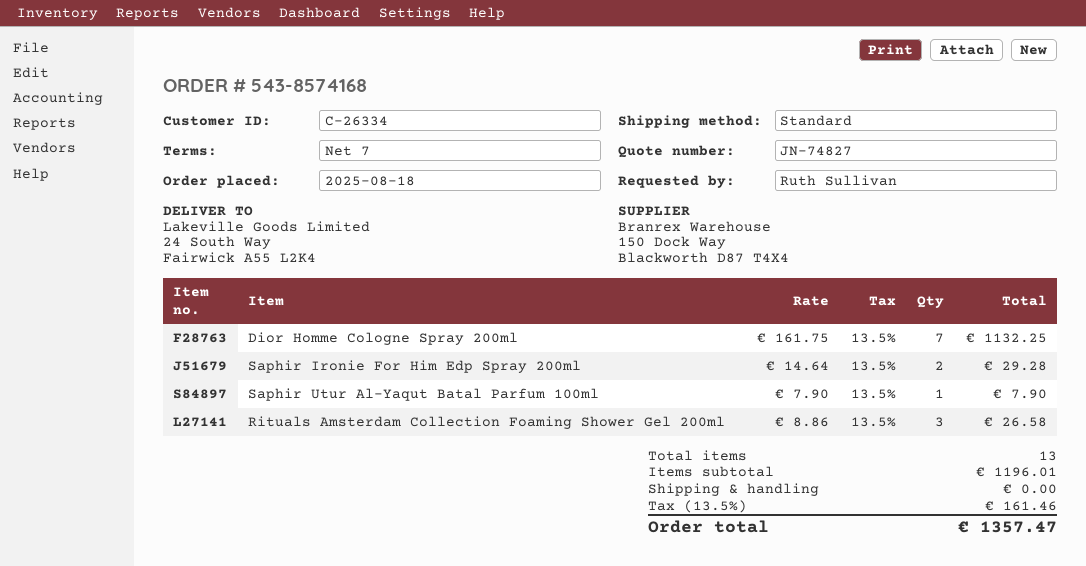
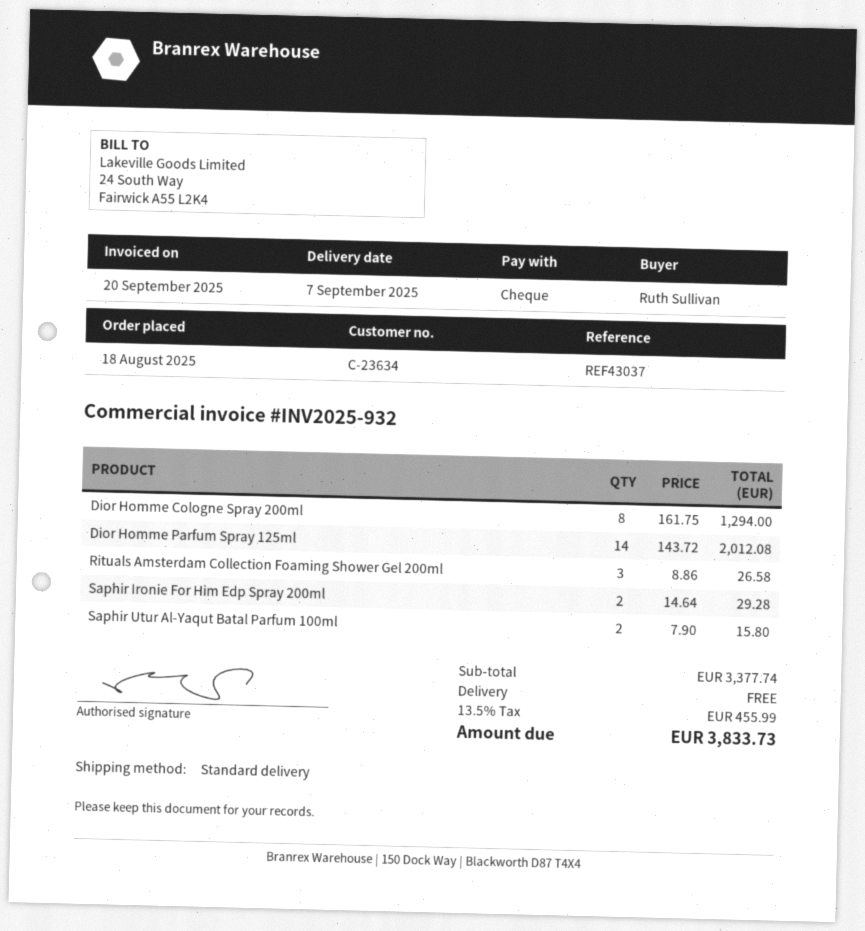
customer number: C-26334 -> C-23634
Dior Homme Cologne Spray 200ml: 7 x 161.75 = 1132.25 -> 8 x 161.75 = 1294.00
Saphir Utur Al-Yaqut Batal Parfum 100ml: 1 x 7.90 = 7.90 -> 2 x 7.90 = 15.80
Dior Homme Parfum Spray 125ml: none -> 14 x 143.72 = 2012.08
subtotal: 1196.01 -> 3377.74
tax: 13.5% = 161.46 -> 13.5% = 455.99
total: 1357.47 -> 3833.73

